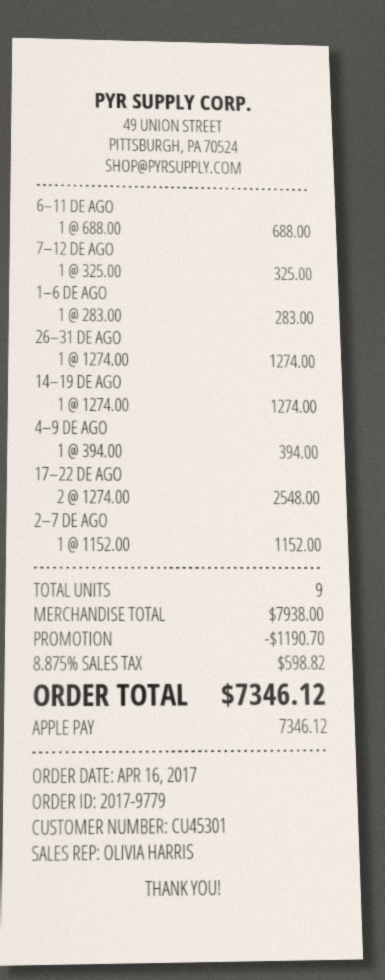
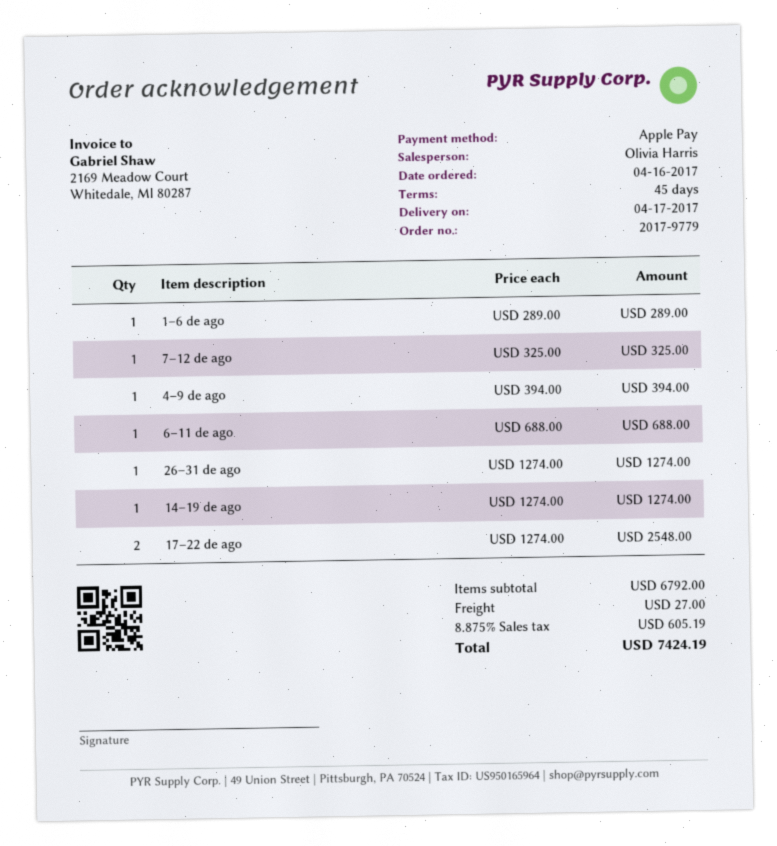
1–6 DE AGO: 1 x 283.00 = 283.00 -> 1 x 289.00 = 289.00
2–7 DE AGO: 1 x 1152.00 = 1152.00 -> none
subtotal: 7938.00 -> 6792.00
discount: 1190.70 -> none
shipping: none -> 27.00
tax: 8.875% = 598.82 -> 8.875% = 605.19
total: 7346.12 -> 7424.19

